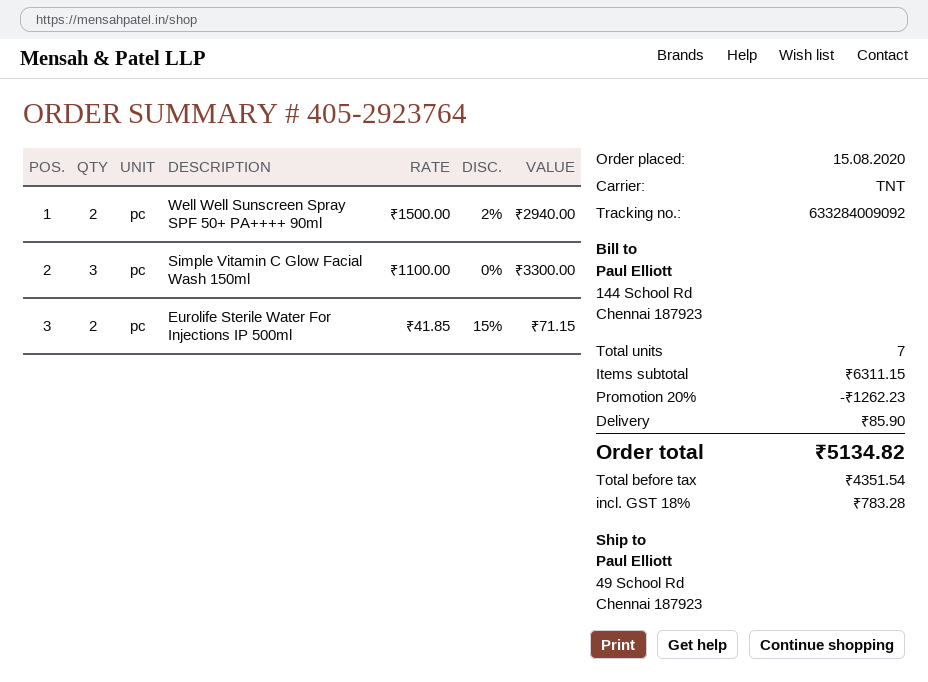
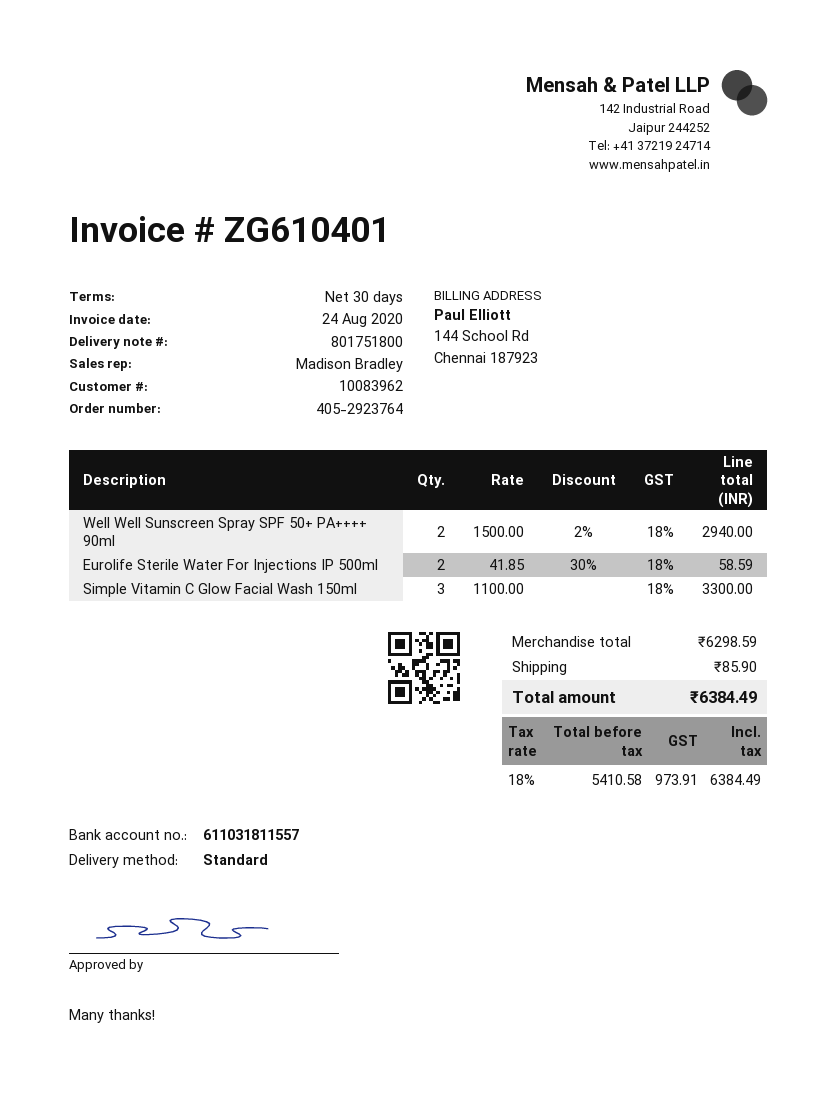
shipping method: TNT -> standard
Eurolife Sterile Water For Injections IP 500ml: 2 x 41.85 - 15% = 71.15 -> 2 x 41.85 - 30% = 58.59
subtotal: 6311.15 -> 6298.59
discount: 20% = 1262.23 -> none
net: 4351.54 -> 5410.58
tax: 18% = 783.28 -> 18% = 973.91
total: 5134.82 -> 6384.49

